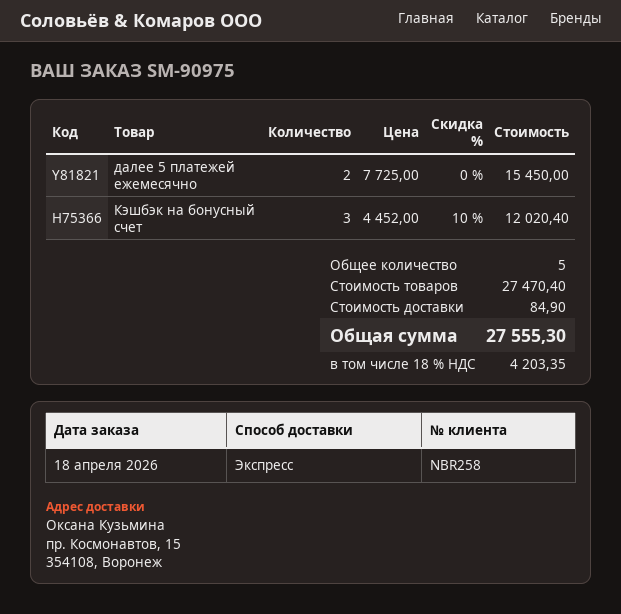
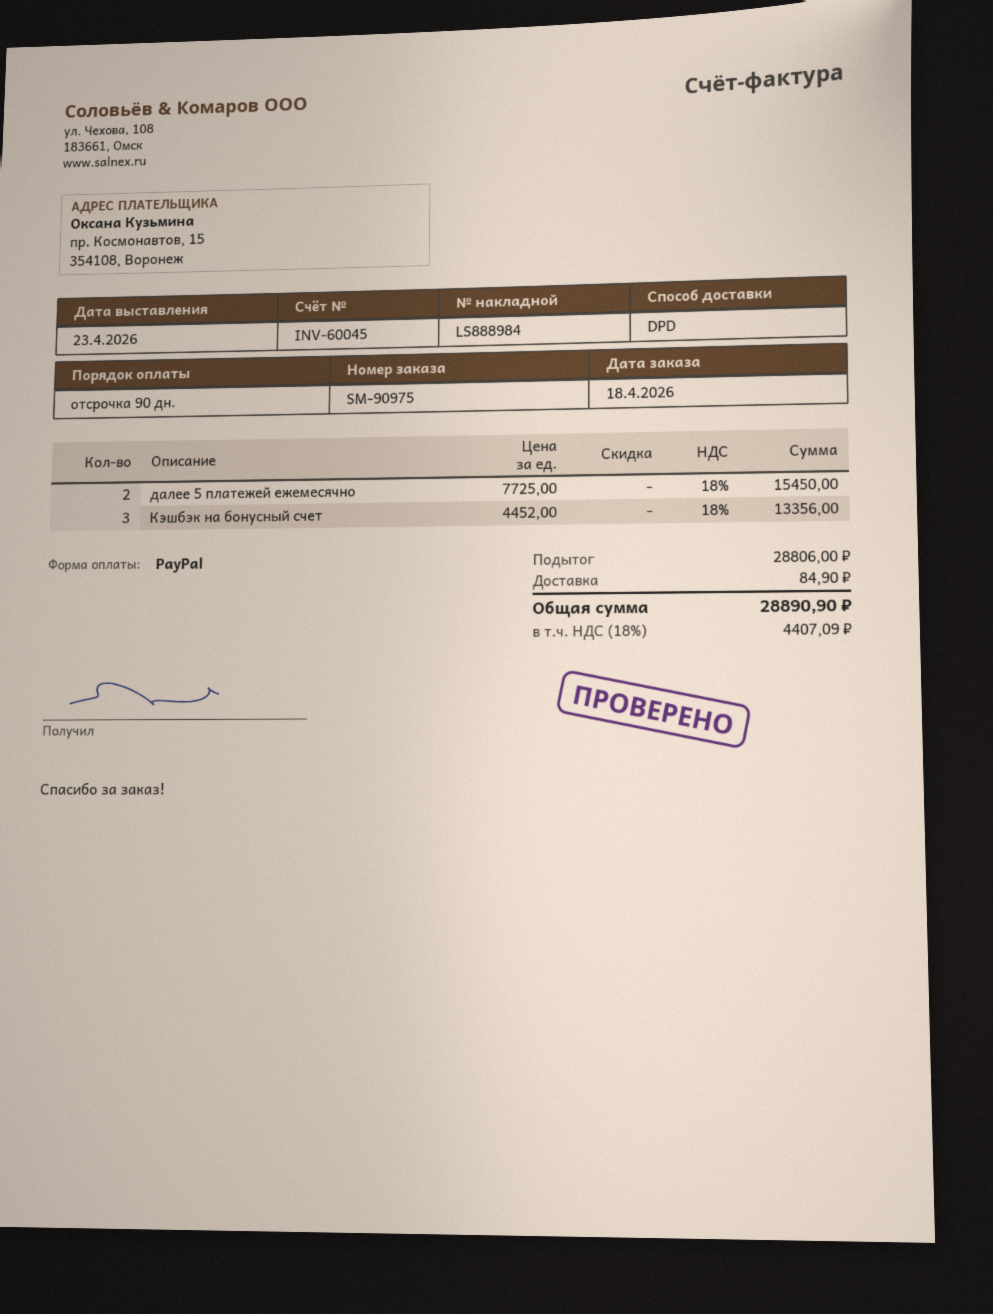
shipping method: express -> DPD
Кэшбэк на бонусный счет: 3 x 4452.00 - 10% = 12020.40 -> 3 x 4452.00 = 13356.00
subtotal: 27470.40 -> 28806.00
tax: 18% = 4203.35 -> 18% = 4407.09
total: 27555.30 -> 28890.90

